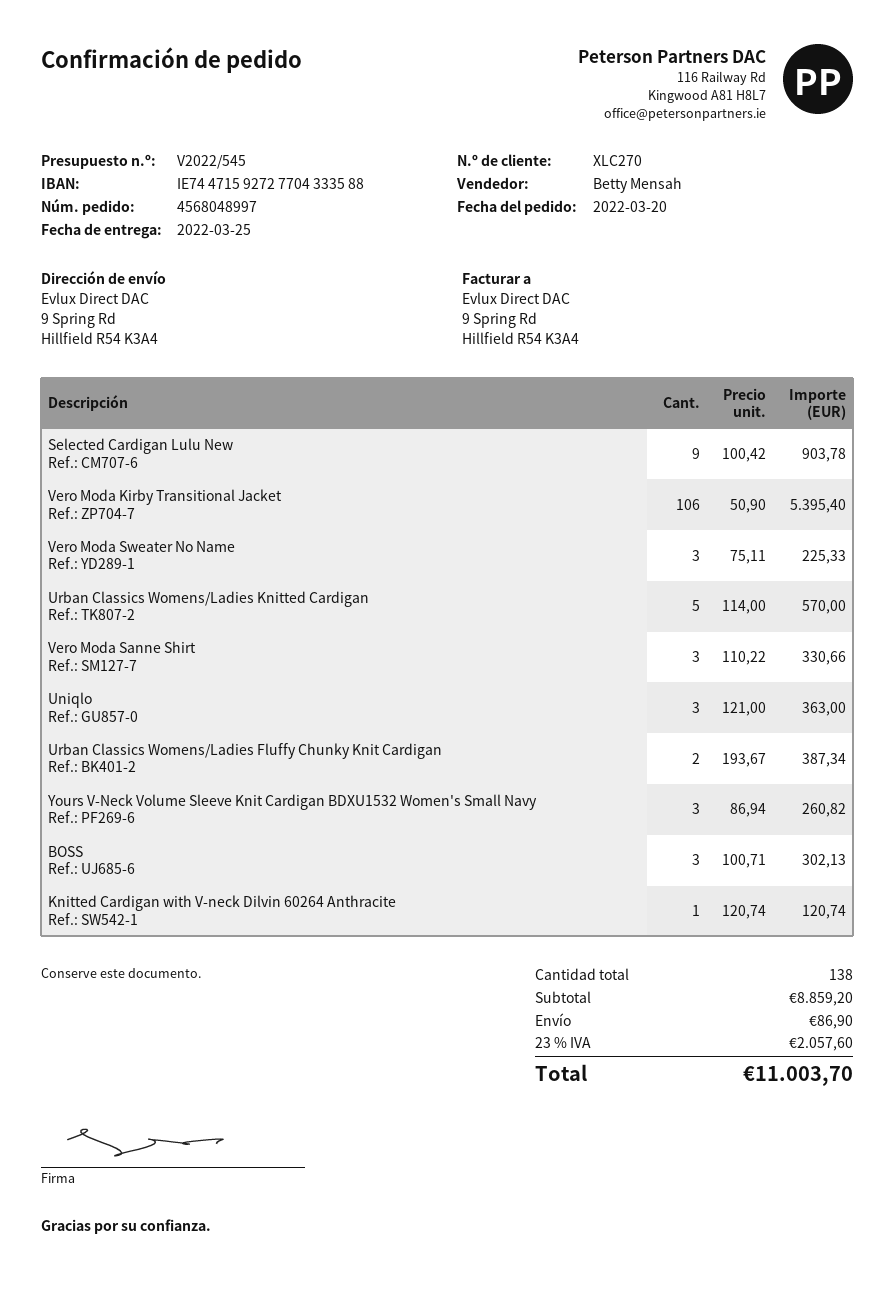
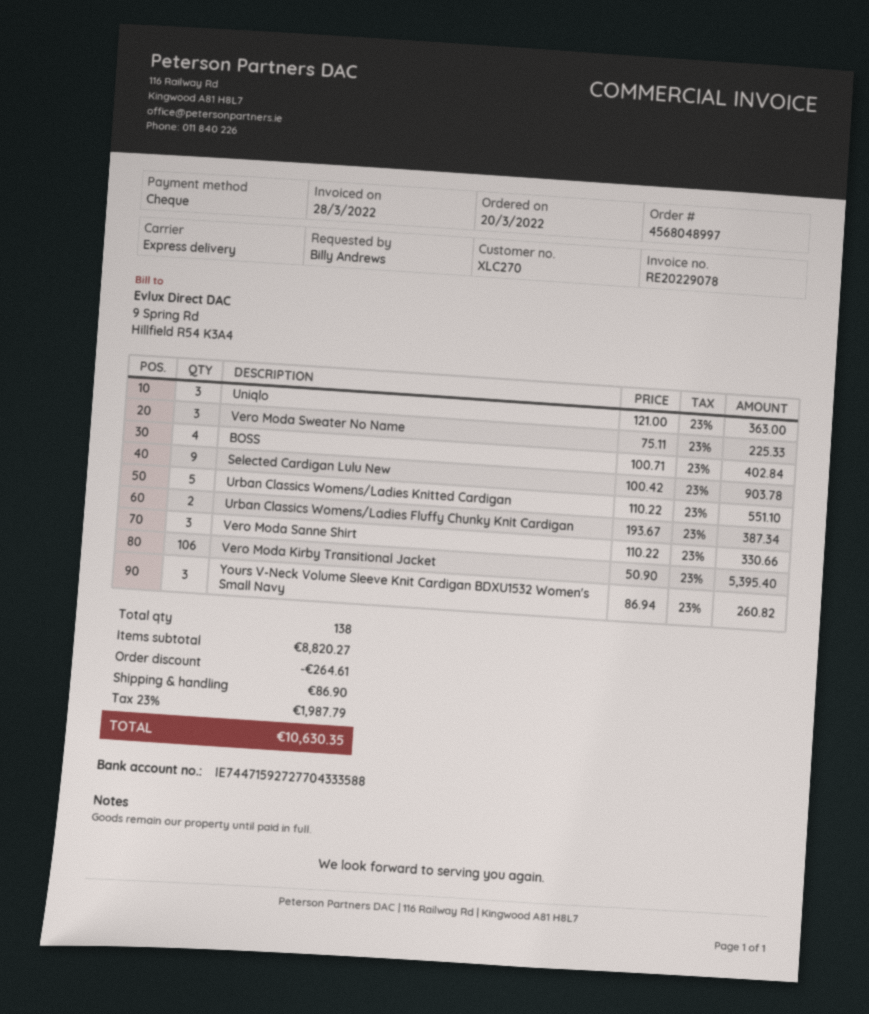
Urban Classics Womens/Ladies Knitted Cardigan: 5 x 114.00 = 570.00 -> 5 x 110.22 = 551.10
BOSS: 3 x 100.71 = 302.13 -> 4 x 100.71 = 402.84
Knitted Cardigan with V-neck Dilvin 60264 Anthracite: 1 x 120.74 = 120.74 -> none
subtotal: 8859.20 -> 8820.27
discount: none -> 264.61
tax: 23% = 2057.60 -> 23% = 1987.79
total: 11003.70 -> 10630.35

